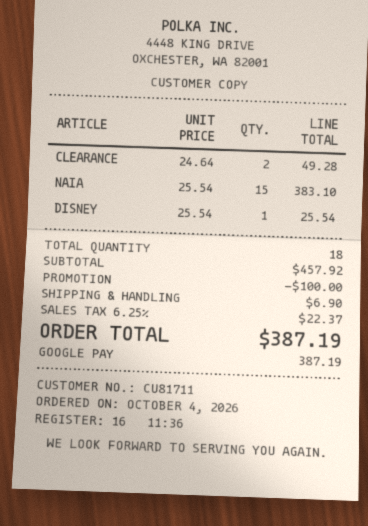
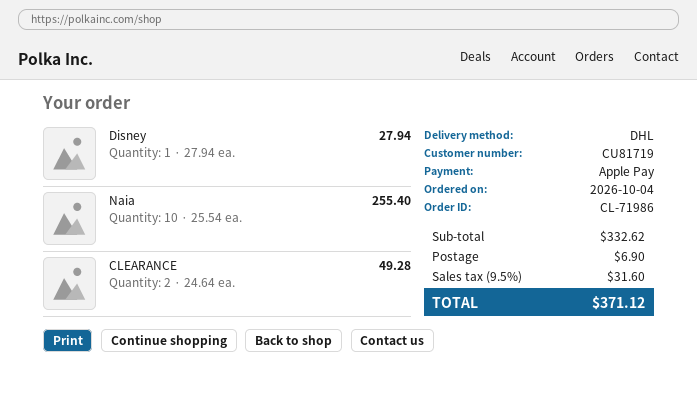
customer number: CU81711 -> CU81719
payment method: Google Pay -> Apple Pay
NAIA: 15 x 25.54 = 383.10 -> 10 x 25.54 = 255.40
DISNEY: 1 x 25.54 = 25.54 -> 1 x 27.94 = 27.94
subtotal: 457.92 -> 332.62
discount: 100.00 -> none
tax: 6.25% = 22.37 -> 9.5% = 31.60
total: 387.19 -> 371.12

